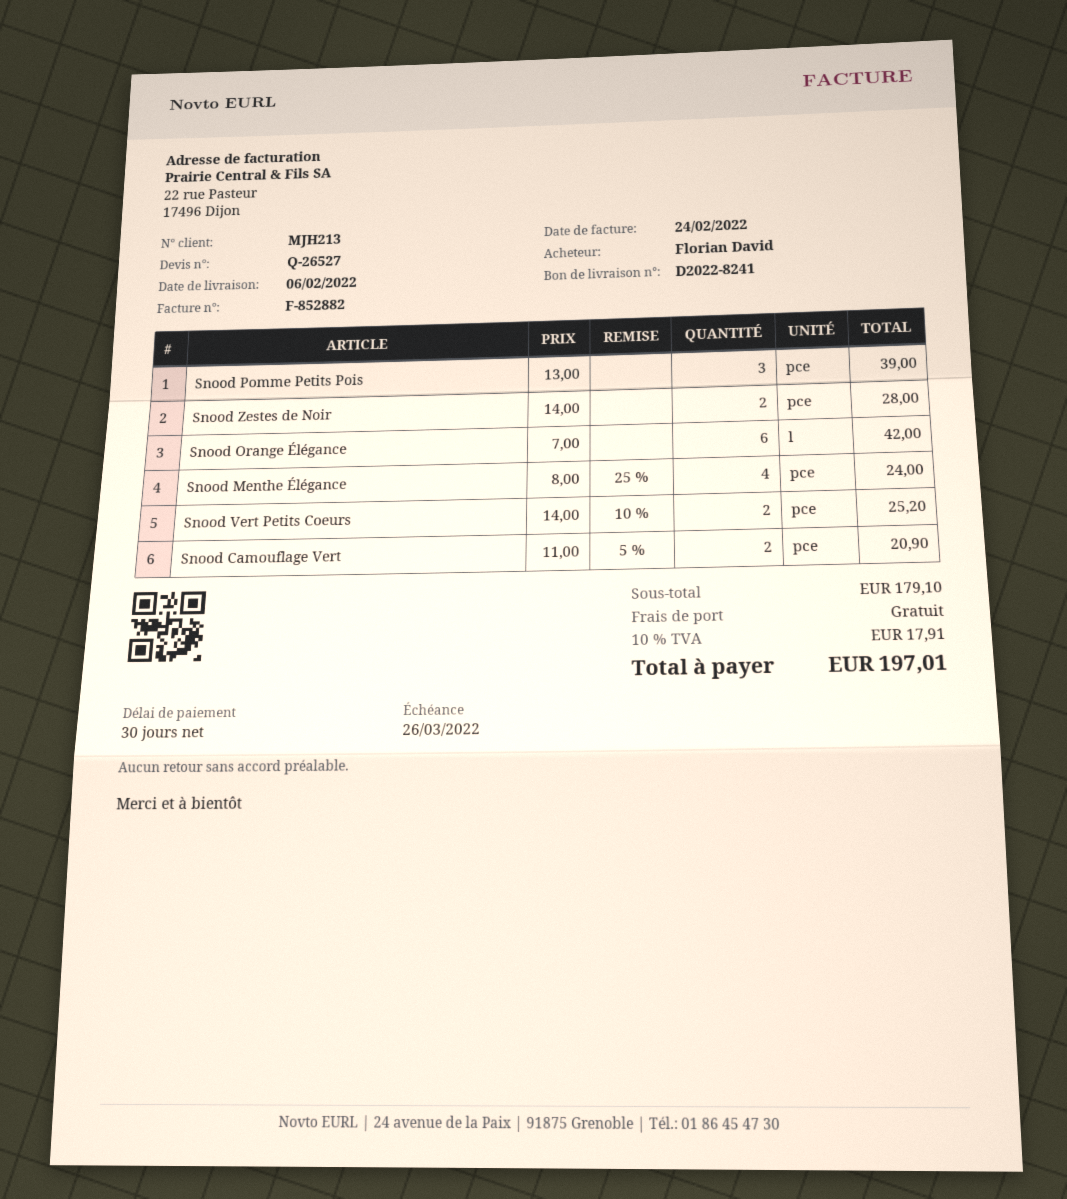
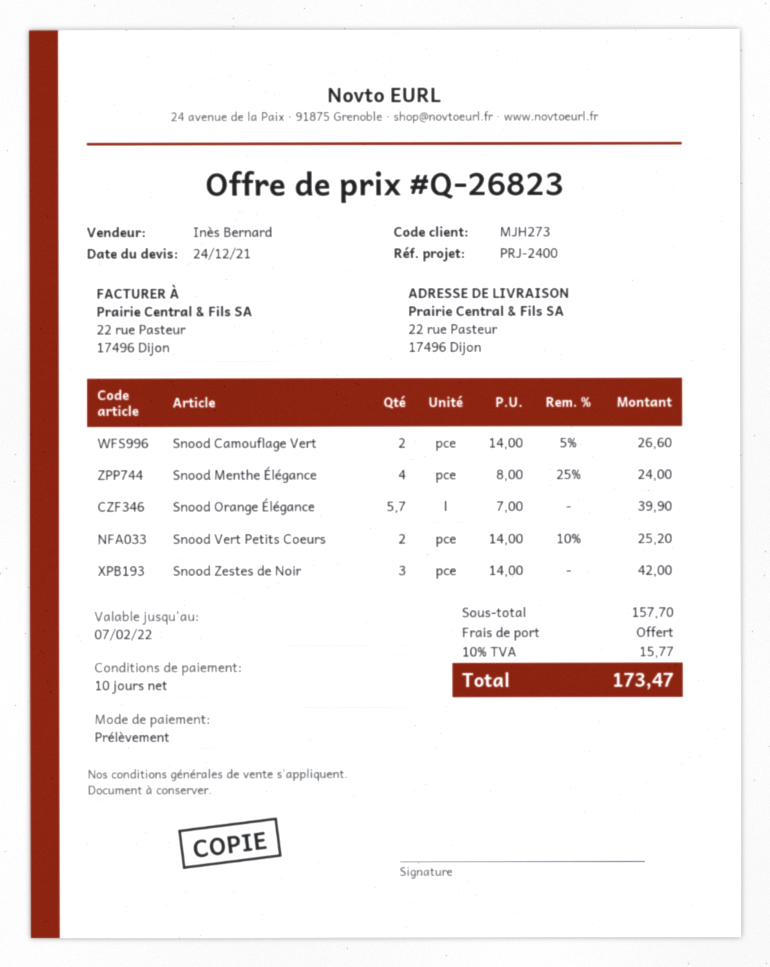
quote number: Q-26527 -> Q-26823
payment terms: 30 days -> 10 days
customer number: MJH213 -> MJH273
Snood Pomme Petits Pois: 3 x 13.00 = 39.00 -> none
Snood Zestes de Noir: 2 x 14.00 = 28.00 -> 3 x 14.00 = 42.00
Snood Orange Élégance: 6 x 7.00 = 42.00 -> 5.7 x 7.00 = 39.90
Snood Camouflage Vert: 2 x 11.00 - 5% = 20.90 -> 2 x 14.00 - 5% = 26.60
subtotal: 179.10 -> 157.70
tax: 10% = 17.91 -> 10% = 15.77
total: 197.01 -> 173.47

